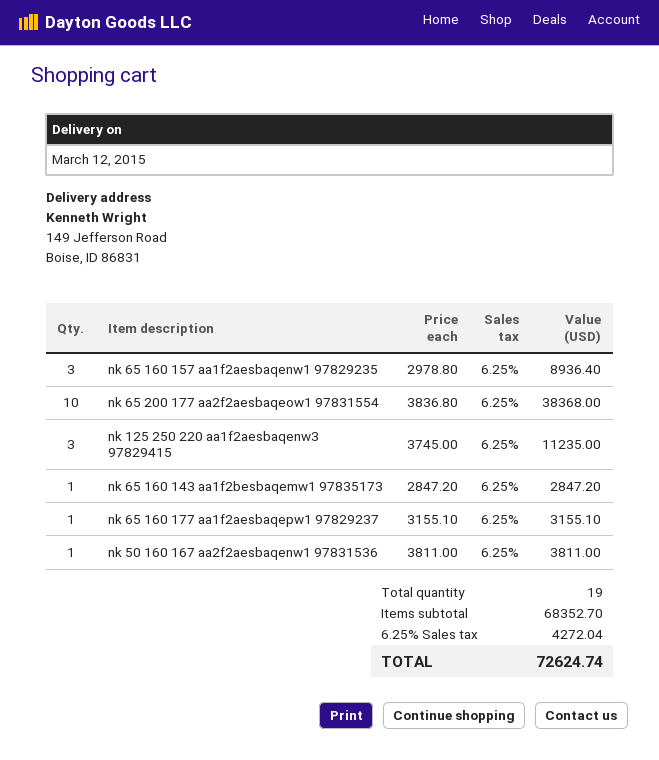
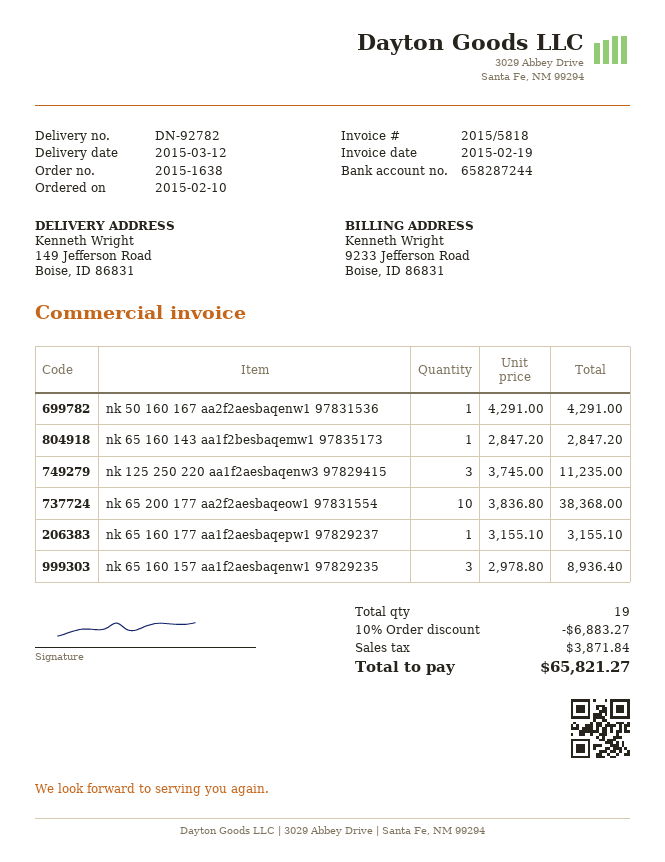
nk 50 160 167 aa2f2aesbaqenw1 97831536: 1 x 3811.00 = 3811.00 -> 1 x 4291.00 = 4291.00
discount: none -> 10% = 6883.27
tax: 4272.04 -> 3871.84
total: 72624.74 -> 65821.27

